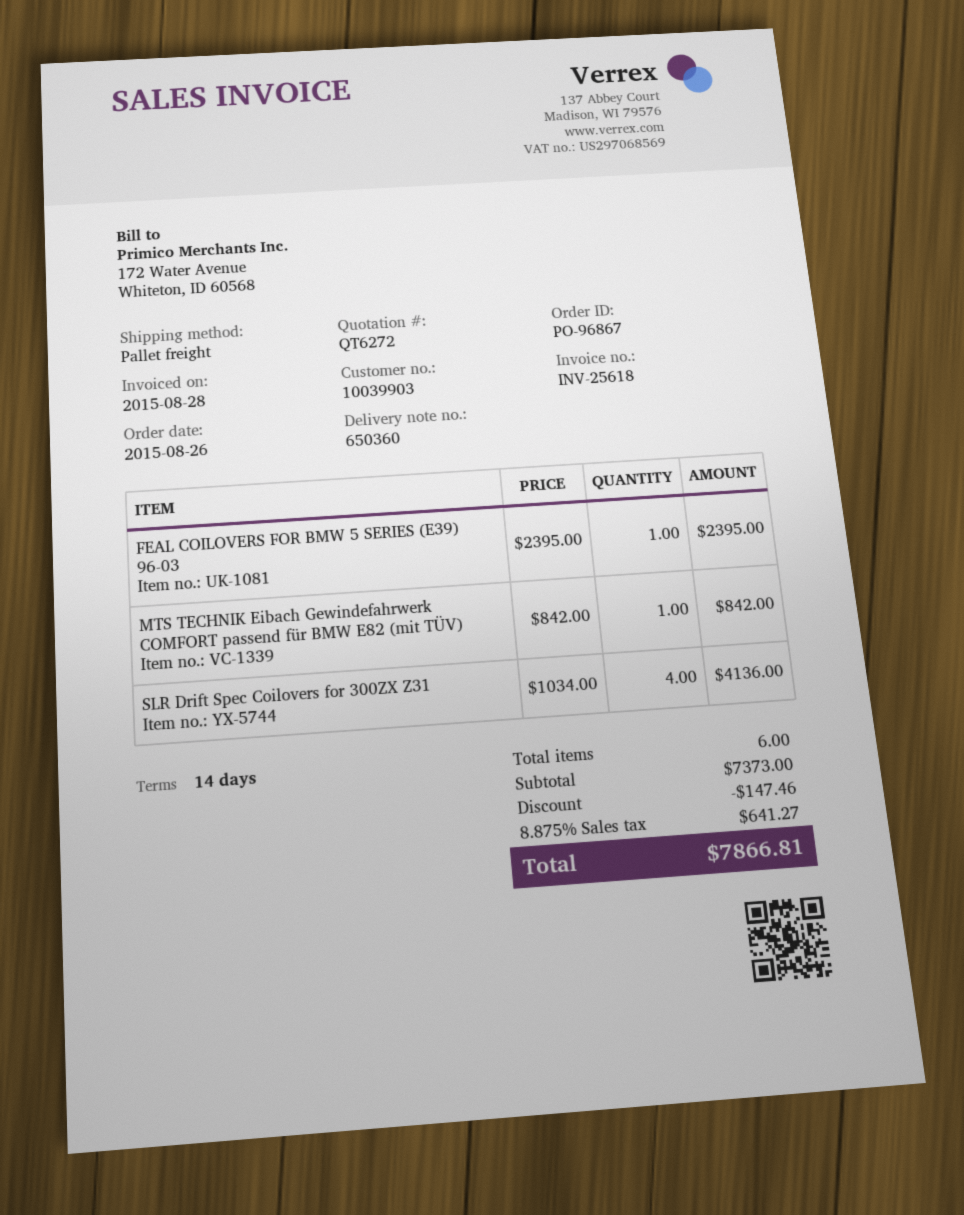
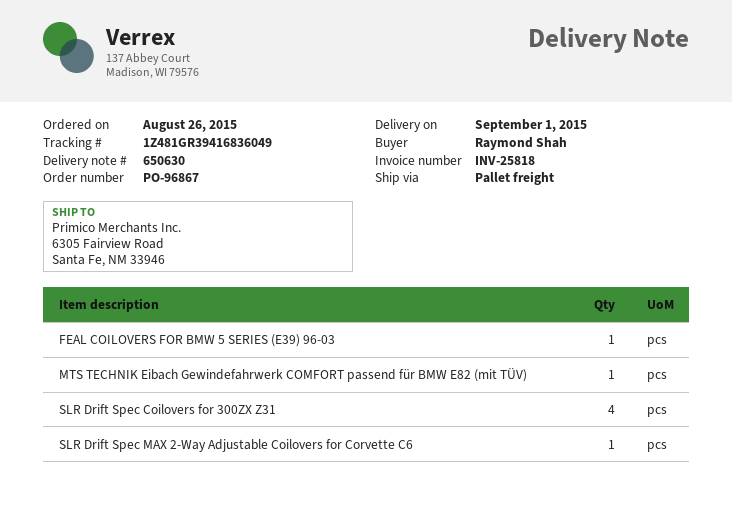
delivery note number: 650360 -> 650630
invoice number: INV-25618 -> INV-25818
SLR Drift Spec MAX 2-Way Adjustable Coilovers for Corvette C6: none -> 1

